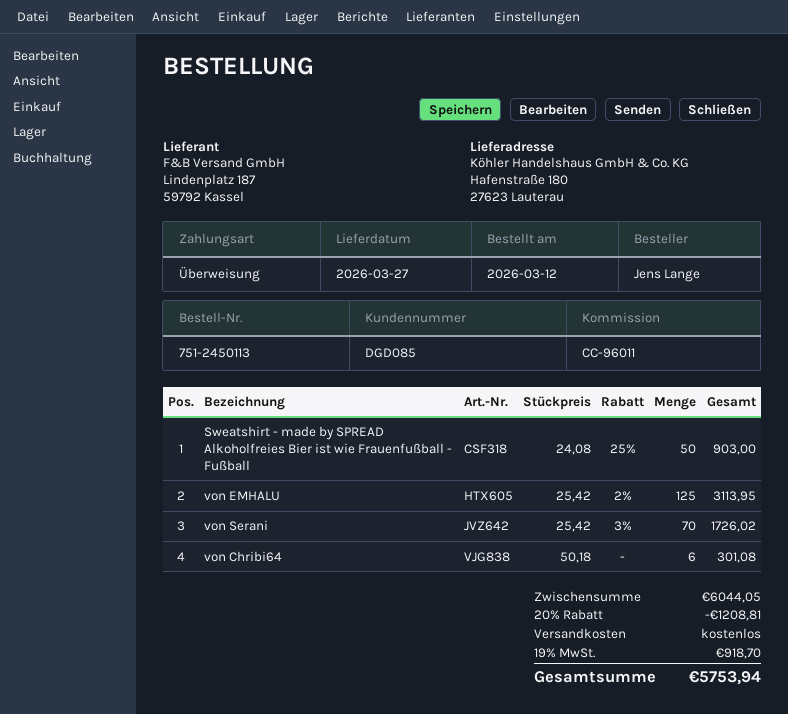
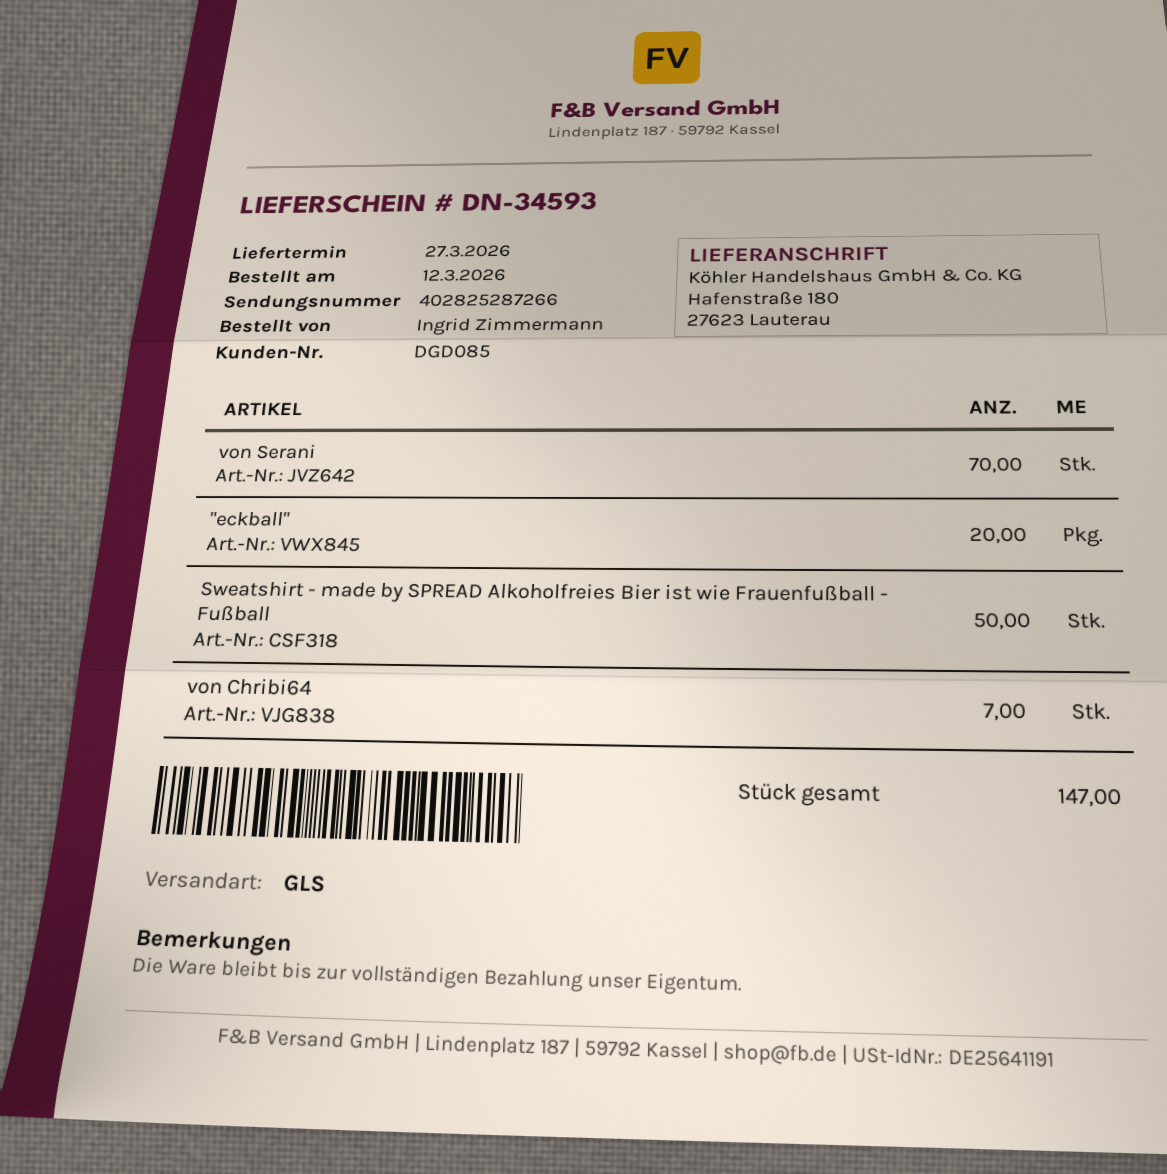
ordered by: Jens Lange -> Ingrid Zimmermann
von EMHALU: 125 -> none
von Chribi64: 6 -> 7
"eckball": none -> 20

